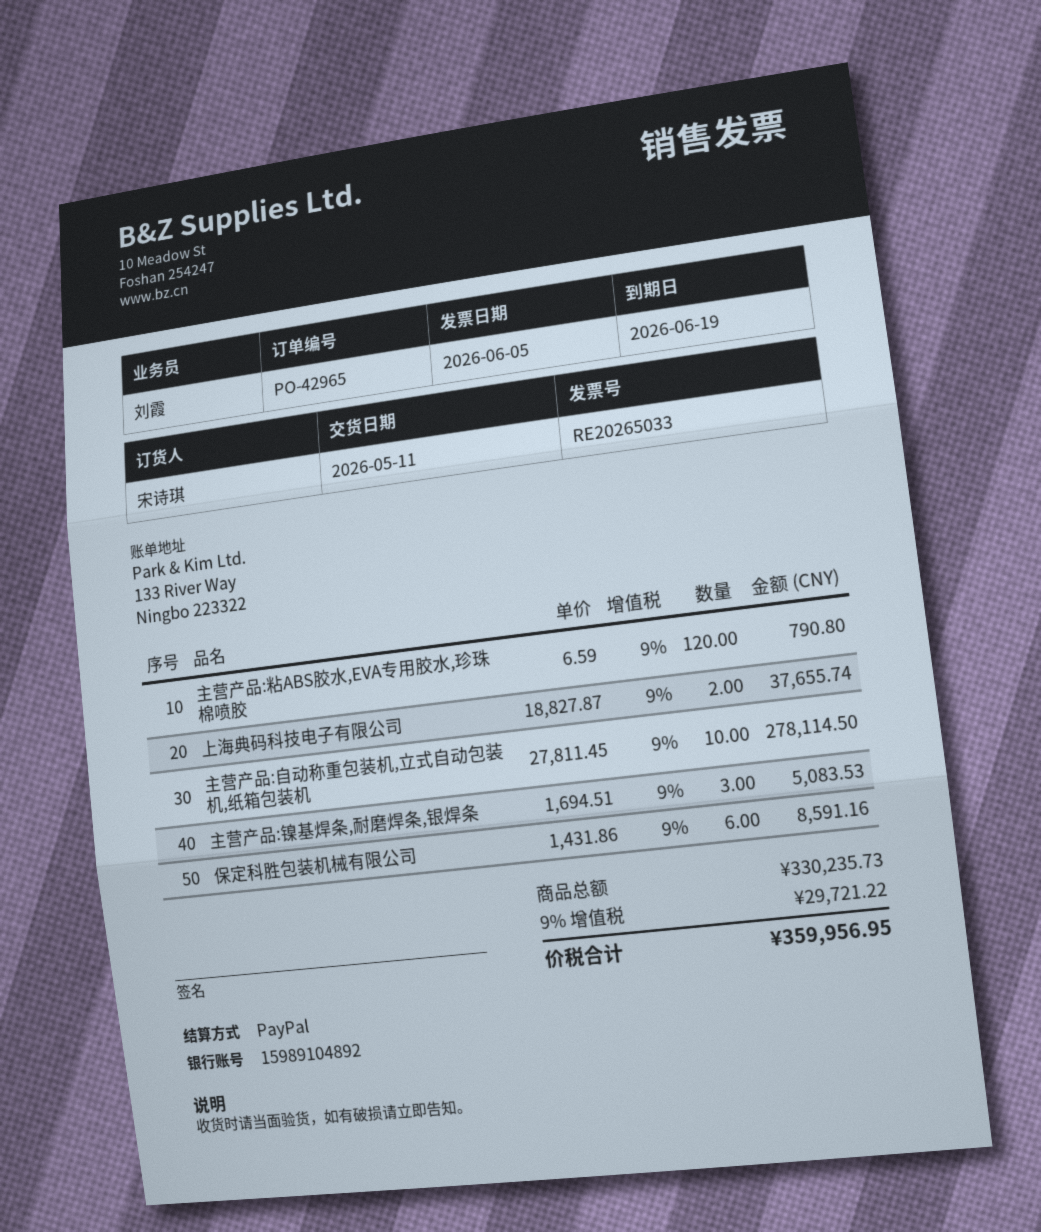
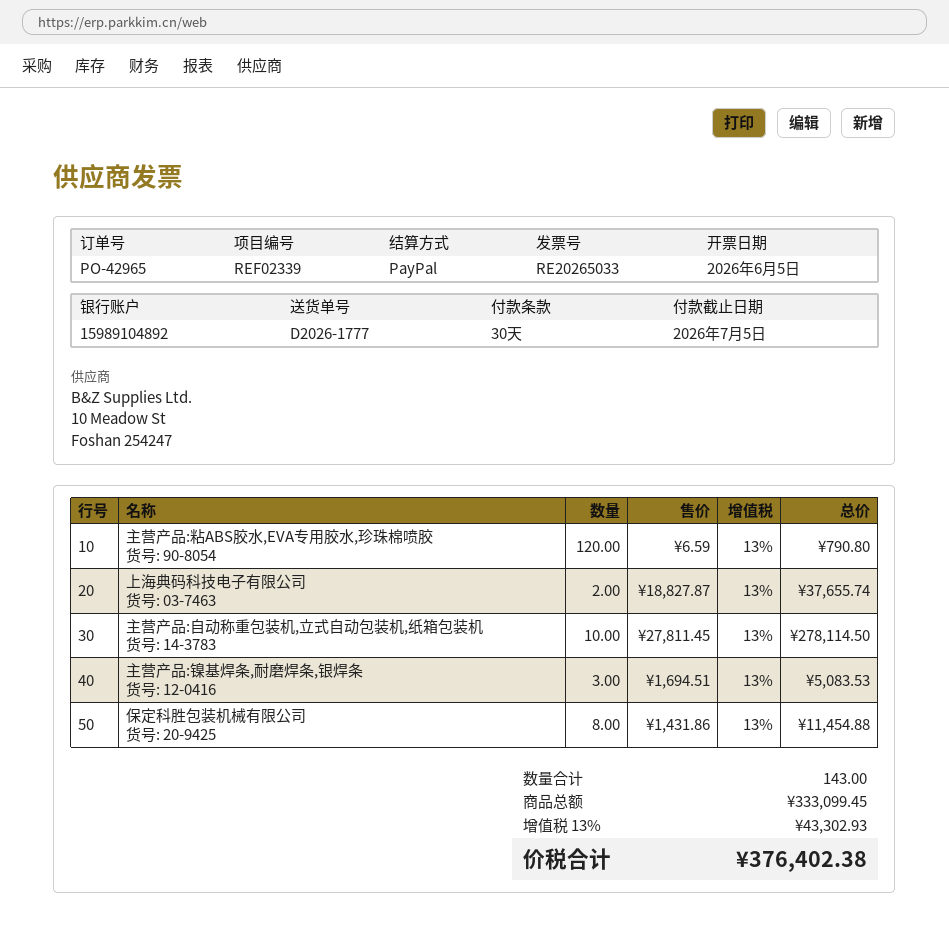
due date: 2026-06-19 -> 2026-07-05
保定科胜包装机械有限公司: 6 x 1431.86 = 8591.16 -> 8 x 1431.86 = 11454.88
subtotal: 330235.73 -> 333099.45
tax: 9% = 29721.22 -> 13% = 43302.93
total: 359956.95 -> 376402.38

